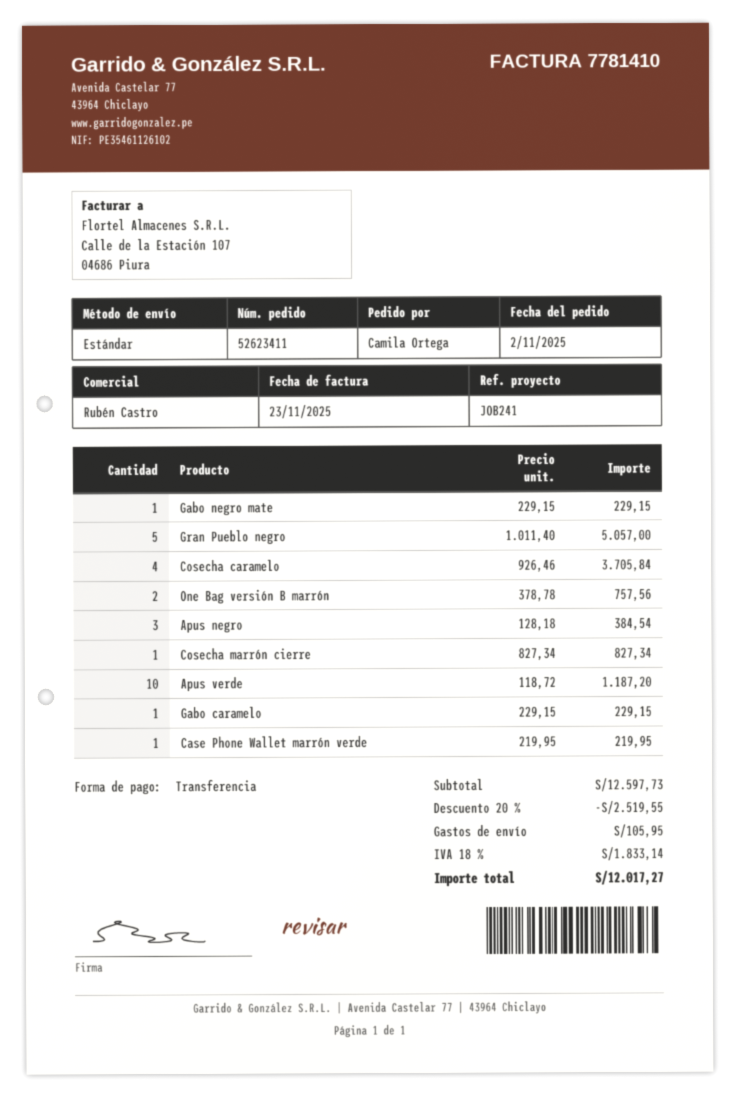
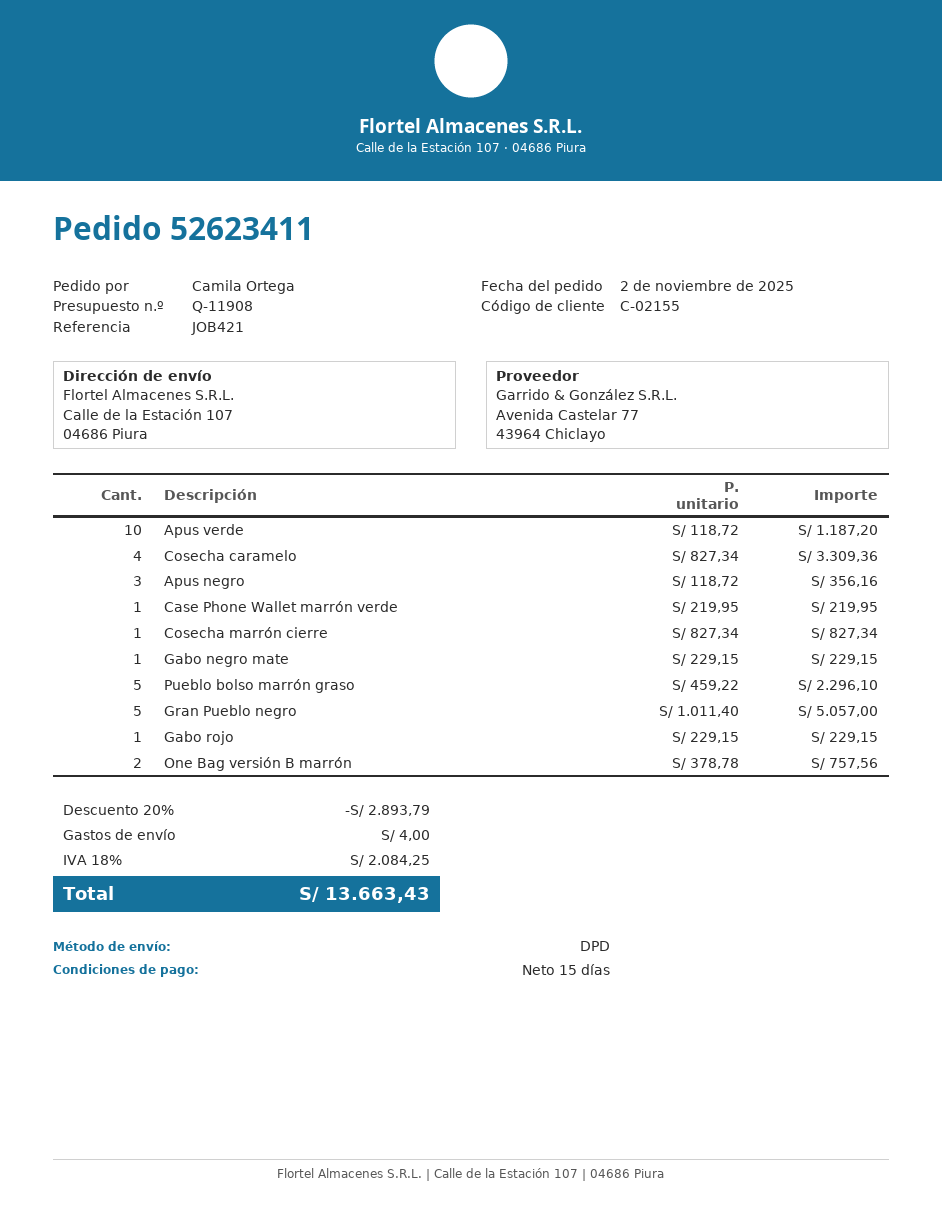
reference: JOB241 -> JOB421
shipping method: standard -> DPD
Cosecha caramelo: 4 x 926.46 = 3705.84 -> 4 x 827.34 = 3309.36
Apus negro: 3 x 128.18 = 384.54 -> 3 x 118.72 = 356.16
Gabo caramelo: 1 x 229.15 = 229.15 -> none
Pueblo bolso marrón graso: none -> 5 x 459.22 = 2296.10
Gabo rojo: none -> 1 x 229.15 = 229.15
discount: 20% = 2519.55 -> 20% = 2893.79
shipping: 105.95 -> 4.00
tax: 18% = 1833.14 -> 18% = 2084.25
total: 12017.27 -> 13663.43

